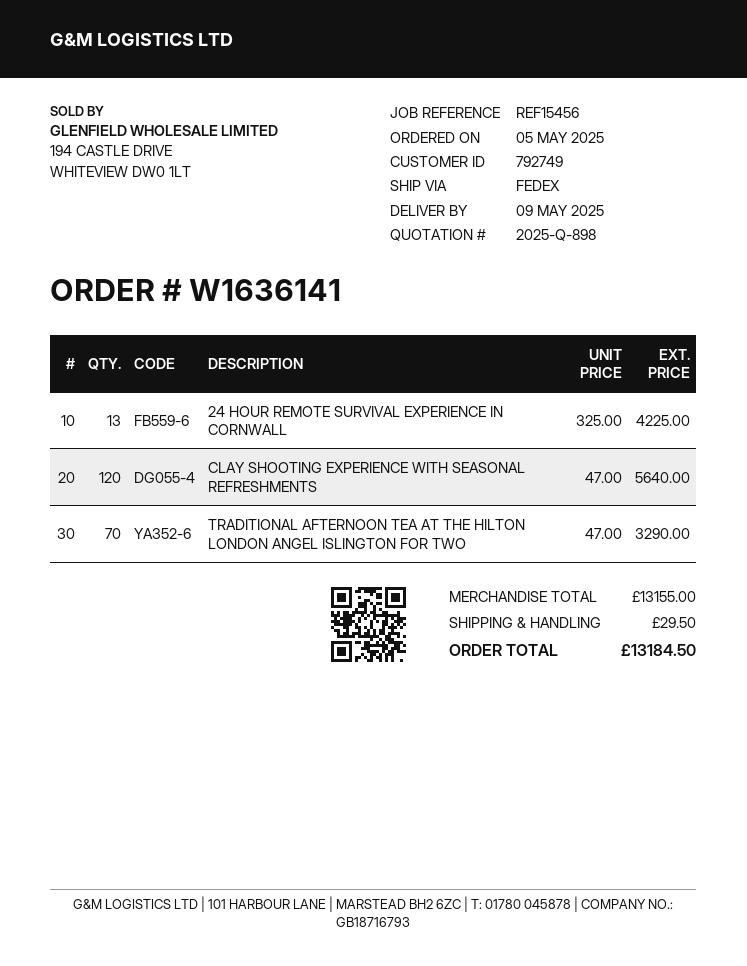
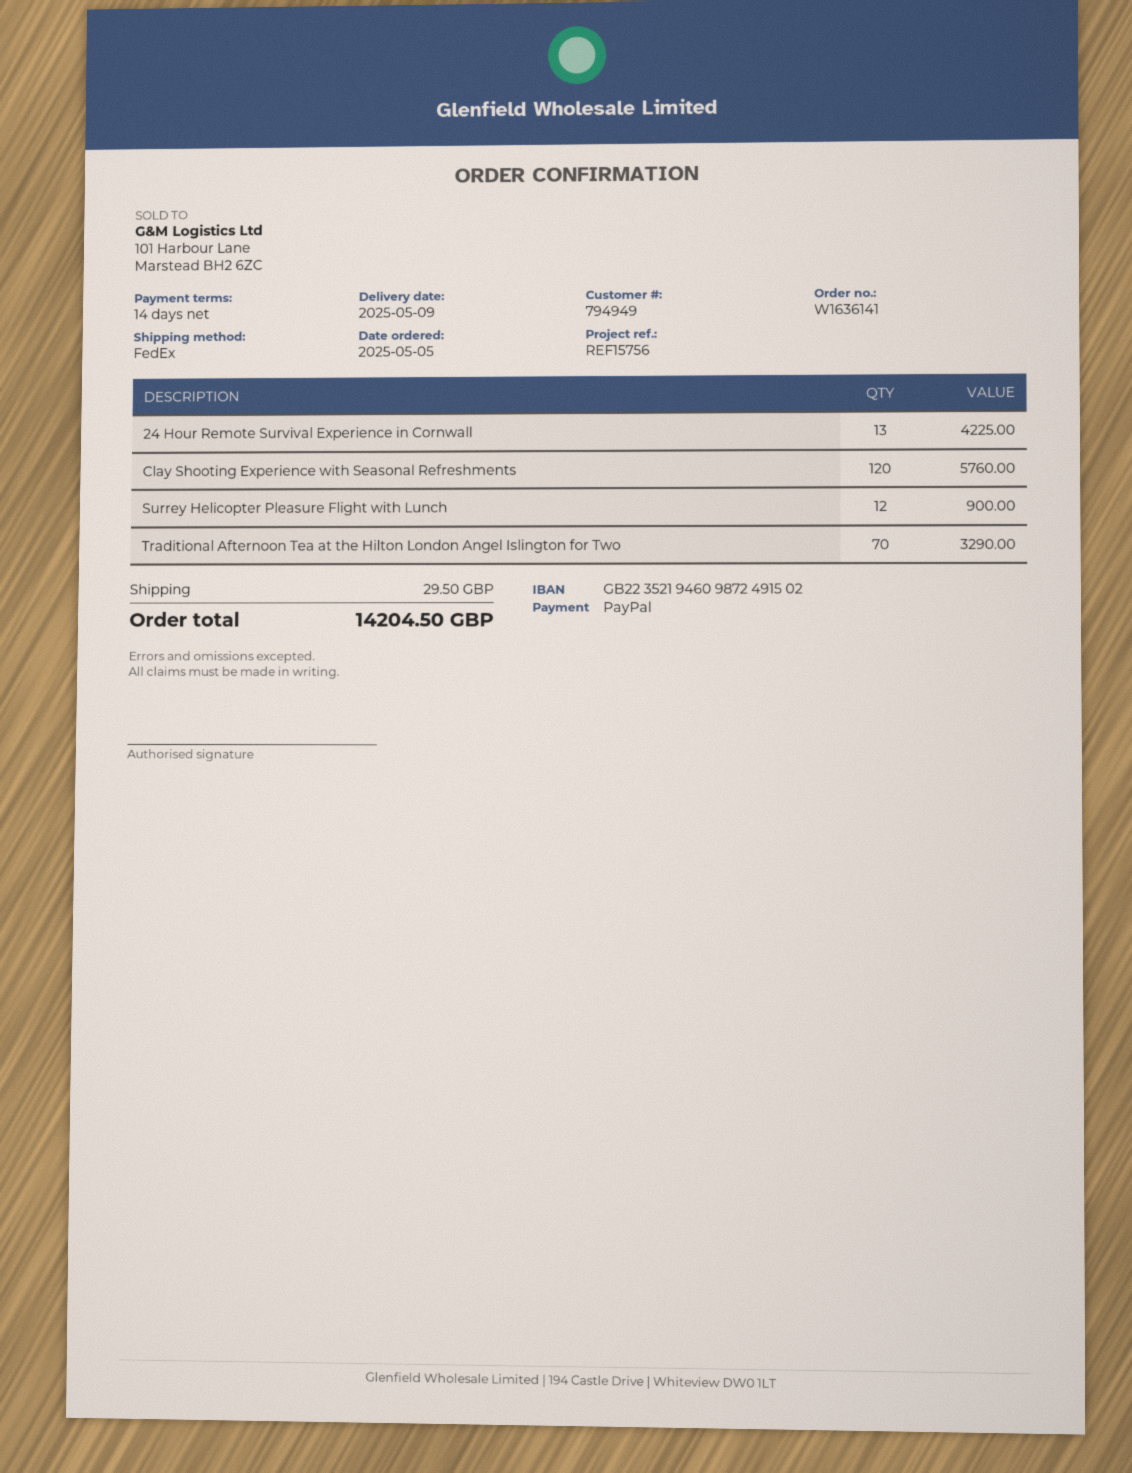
customer number: 792749 -> 794949
reference: REF15456 -> REF15756
CLAY SHOOTING EXPERIENCE WITH SEASONAL REFRESHMENTS: 120 for 5640.00 -> 120 for 5760.00
Surrey Helicopter Pleasure Flight with Lunch: none -> 12 for 900.00
total: 13184.50 -> 14204.50

